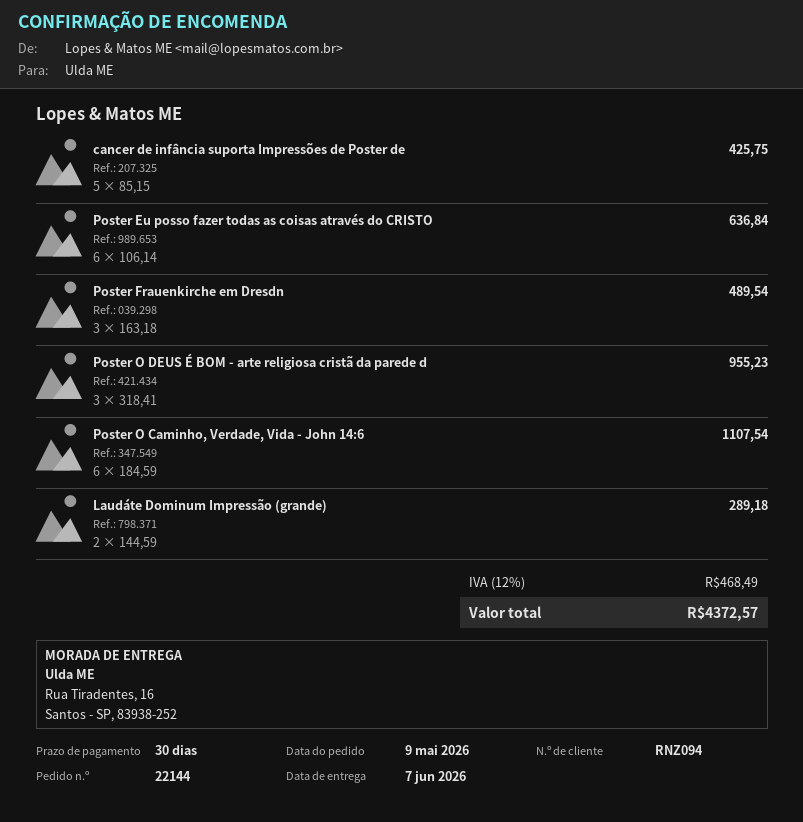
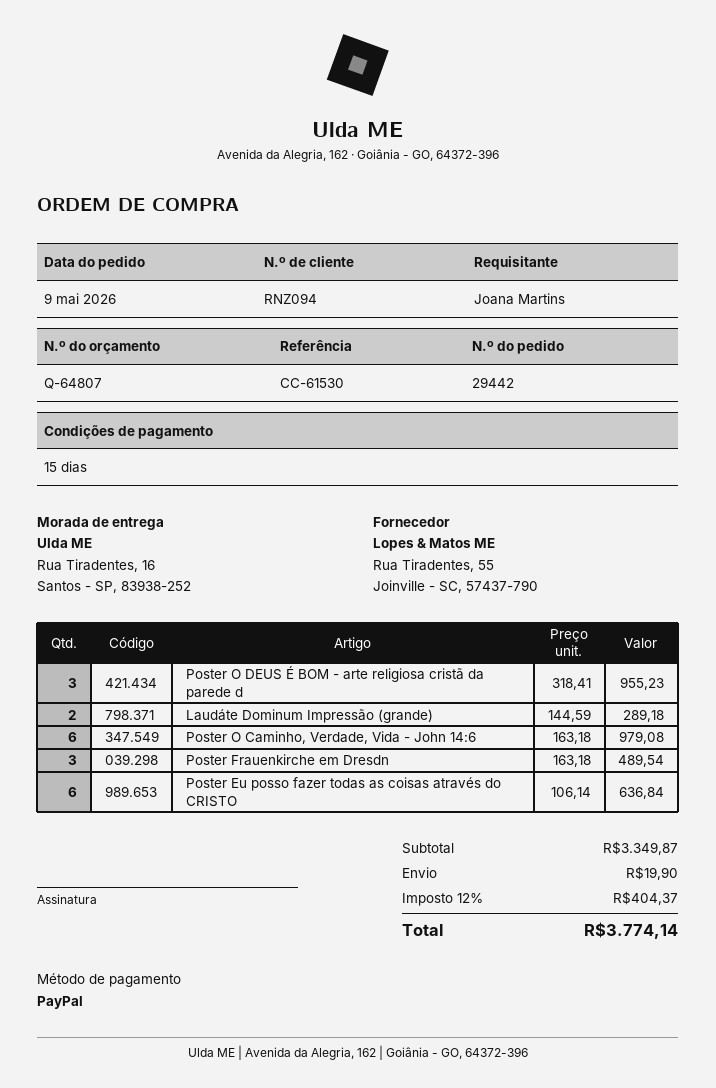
order number: 22144 -> 29442
payment terms: 30 days -> 15 days
cancer de infância suporta Impressões de Poster de: 5 x 85.15 = 425.75 -> none
Poster O Caminho, Verdade, Vida - John 14:6: 6 x 184.59 = 1107.54 -> 6 x 163.18 = 979.08
shipping: none -> 19.90
tax: 12% = 468.49 -> 12% = 404.37
total: 4372.57 -> 3774.14

